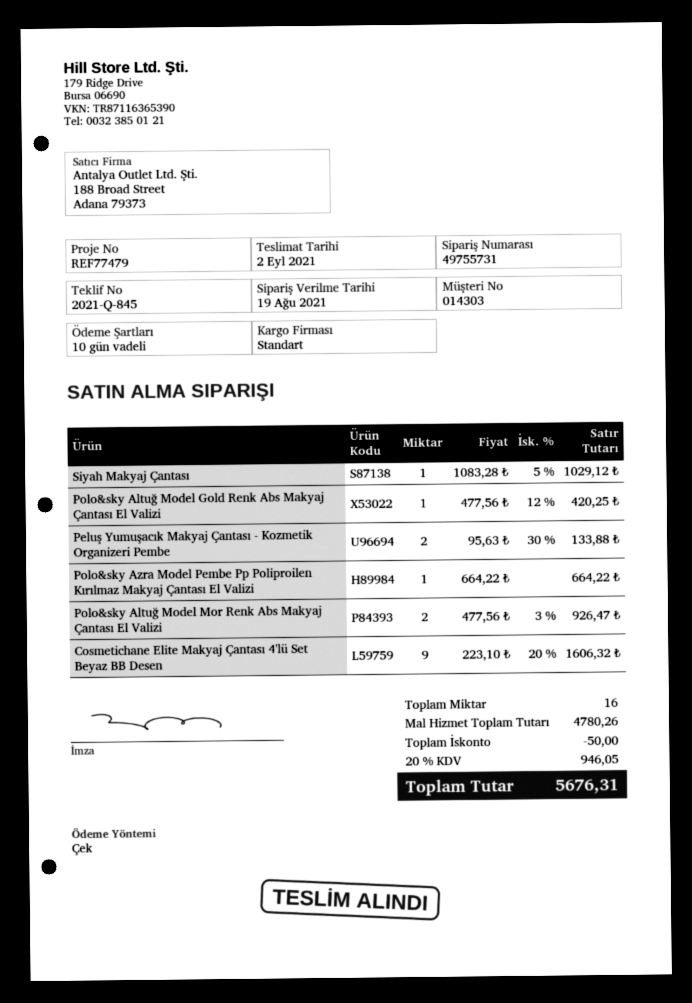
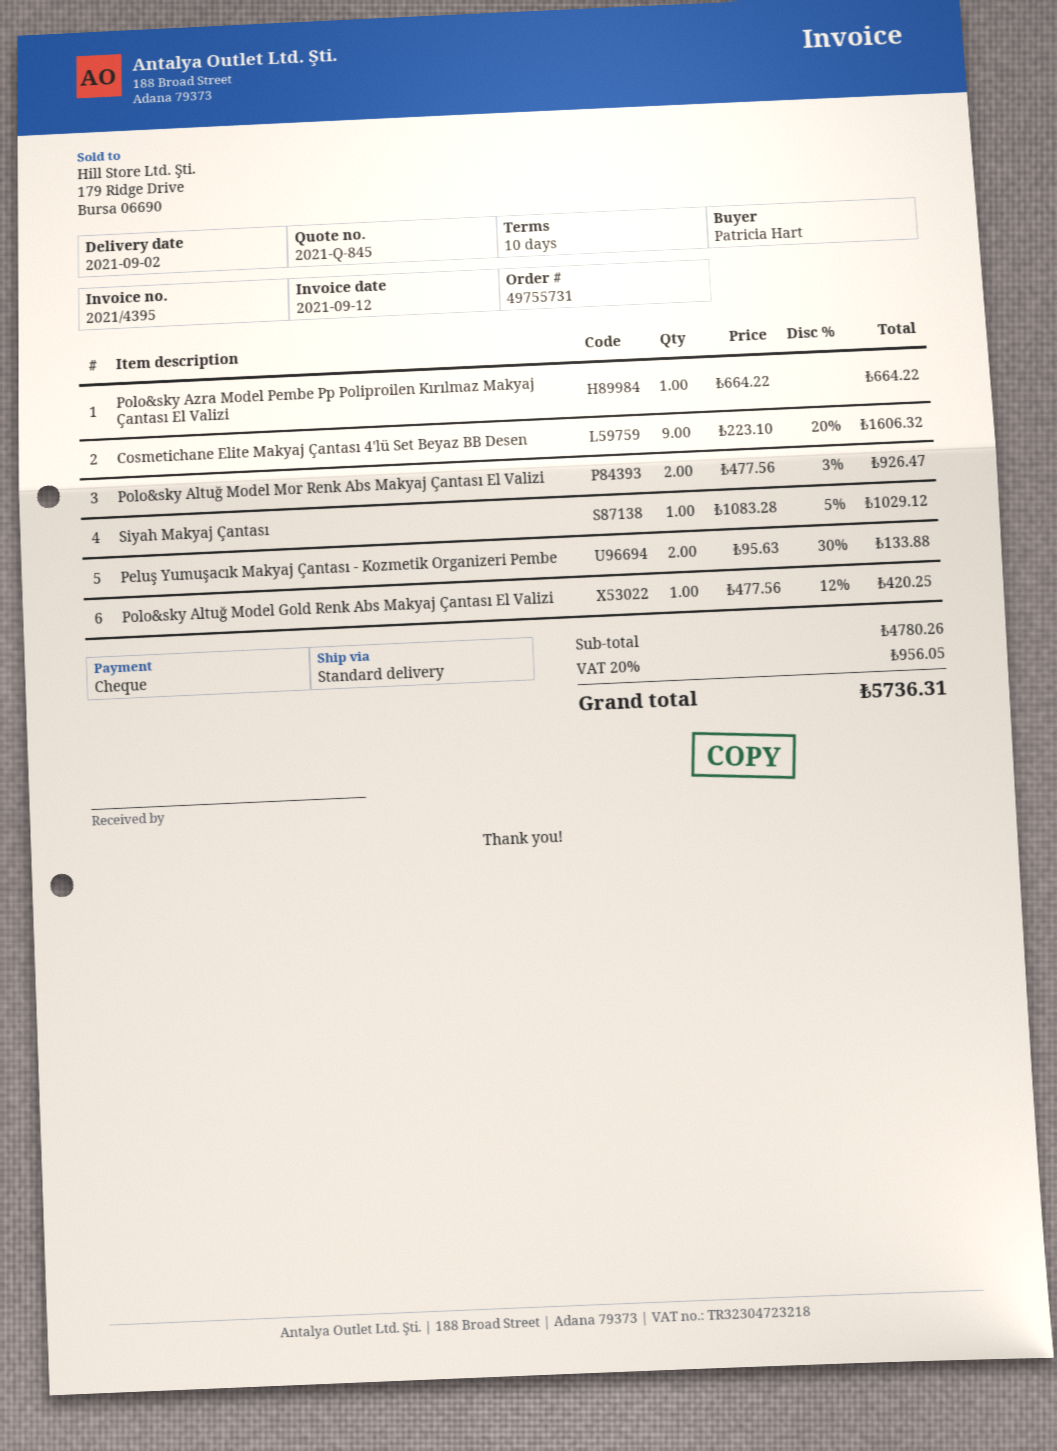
discount: 50.00 -> none
tax: 20% = 946.05 -> 20% = 956.05
total: 5676.31 -> 5736.31

